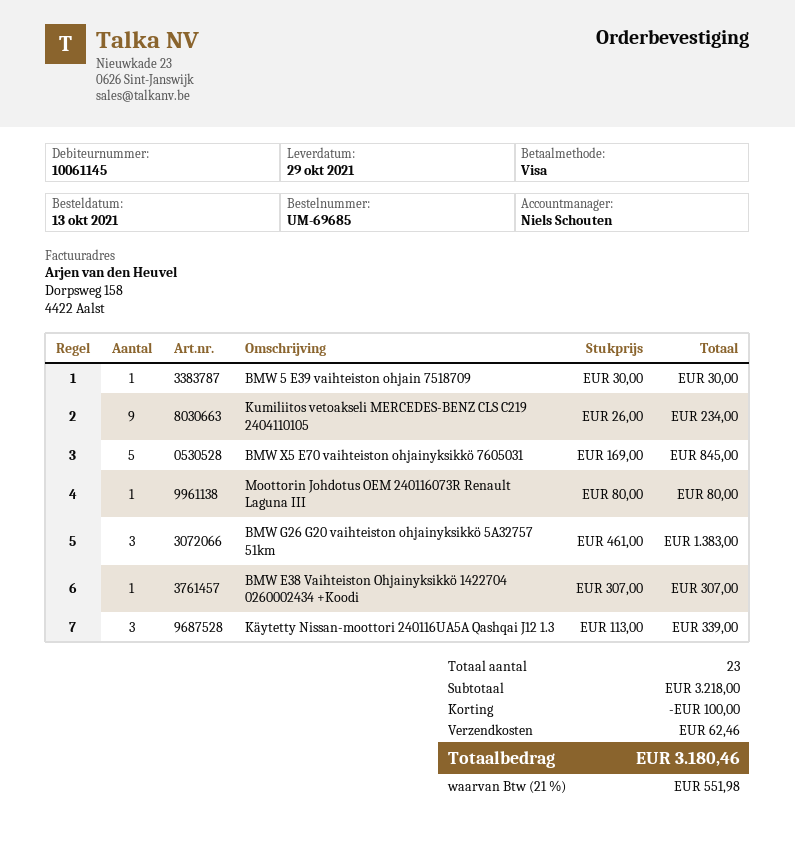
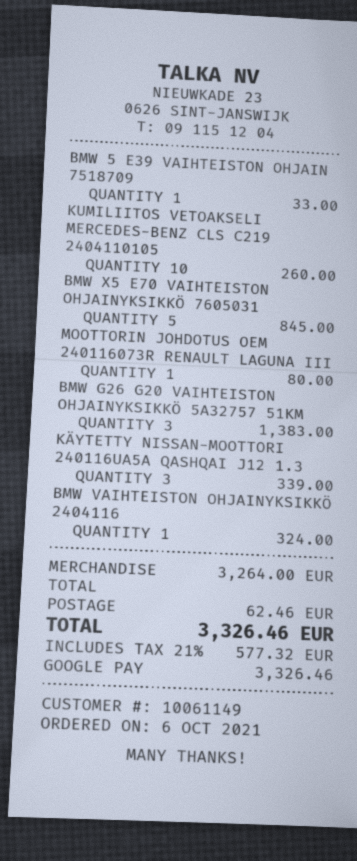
order date: 2021-10-13 -> 2021-10-06
customer number: 10061145 -> 10061149
payment method: Visa -> Google Pay
BMW 5 E39 vaihteiston ohjain 7518709: 1 for 30.00 -> 1 for 33.00
Kumiliitos vetoakseli MERCEDES-BENZ CLS C219 2404110105: 9 for 234.00 -> 10 for 260.00
BMW E38 Vaihteiston Ohjainyksikkö 1422704 0260002434 +Koodi: 1 for 307.00 -> none
BMW VAIHTEISTON OHJAINYKSIKKÖ 2404116: none -> 1 for 324.00
subtotal: 3218.00 -> 3264.00
discount: 100.00 -> none
tax: 21% = 551.98 -> 21% = 577.32
total: 3180.46 -> 3326.46

